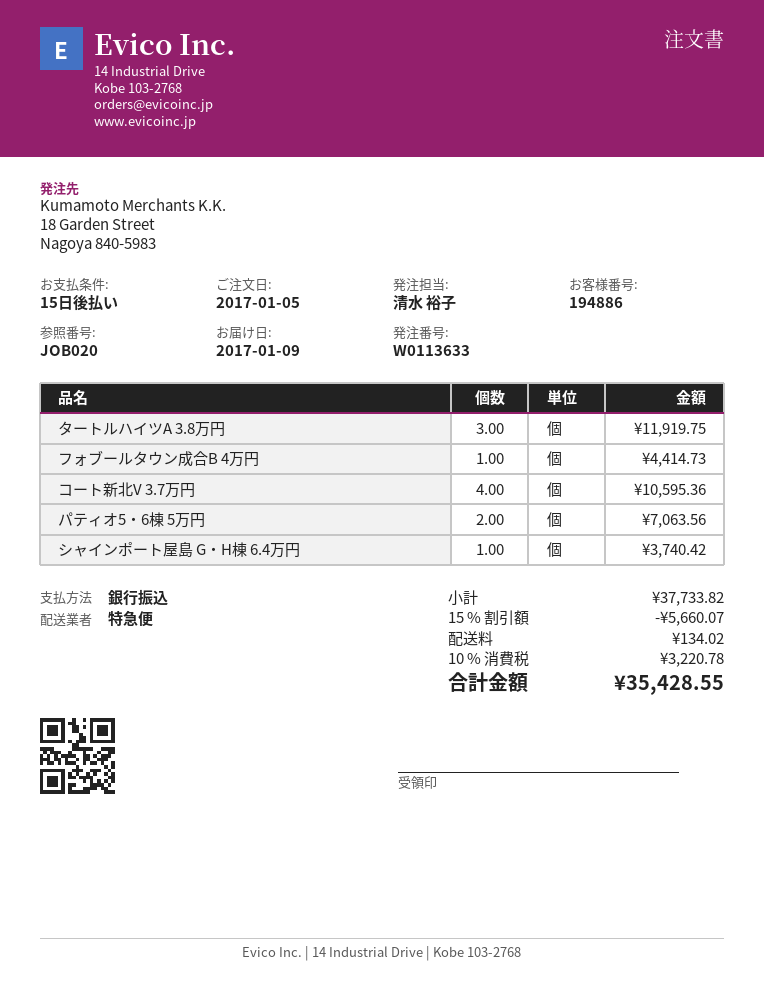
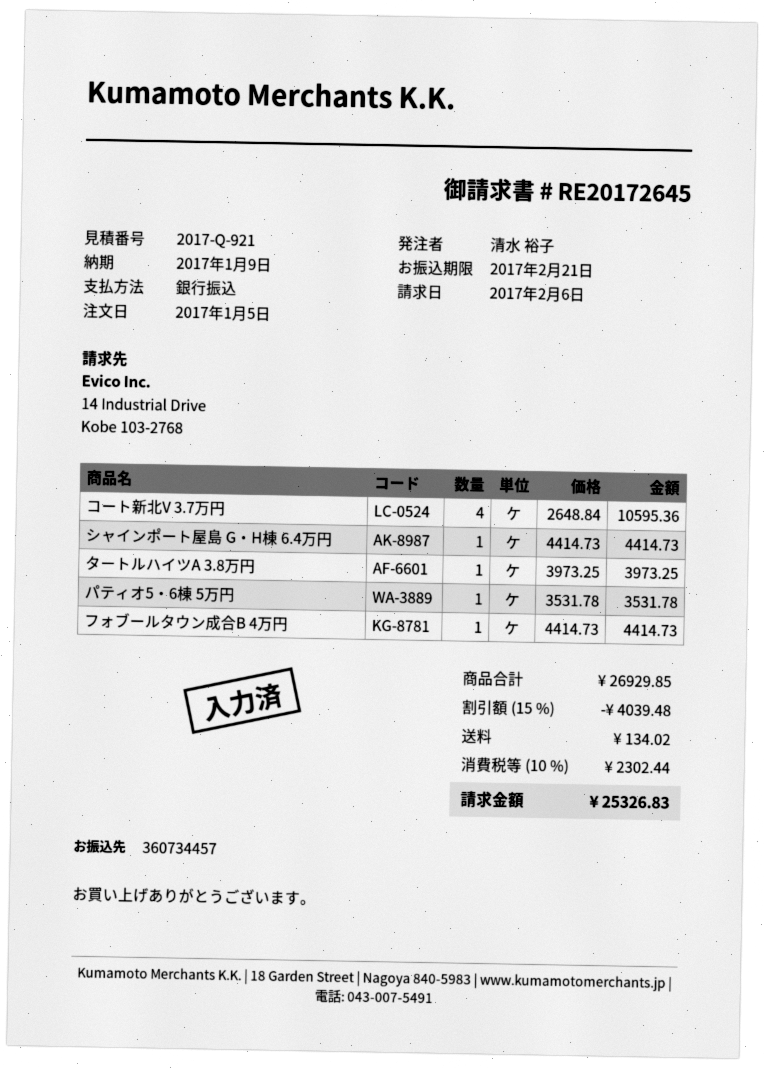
タートルハイツA 3.8万円: 3 for 11919.75 -> 1 for 3973.25
パティオ5・6棟 5万円: 2 for 7063.56 -> 1 for 3531.78
シャインポート屋島 G・H棟 6.4万円: 1 for 3740.42 -> 1 for 4414.73
subtotal: 37733.82 -> 26929.85
discount: 15% = 5660.07 -> 15% = 4039.48
tax: 10% = 3220.78 -> 10% = 2302.44
total: 35428.55 -> 25326.83

